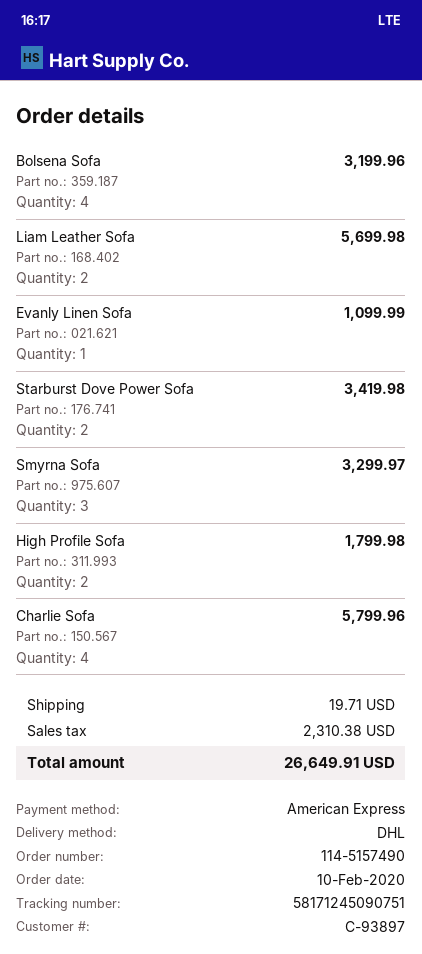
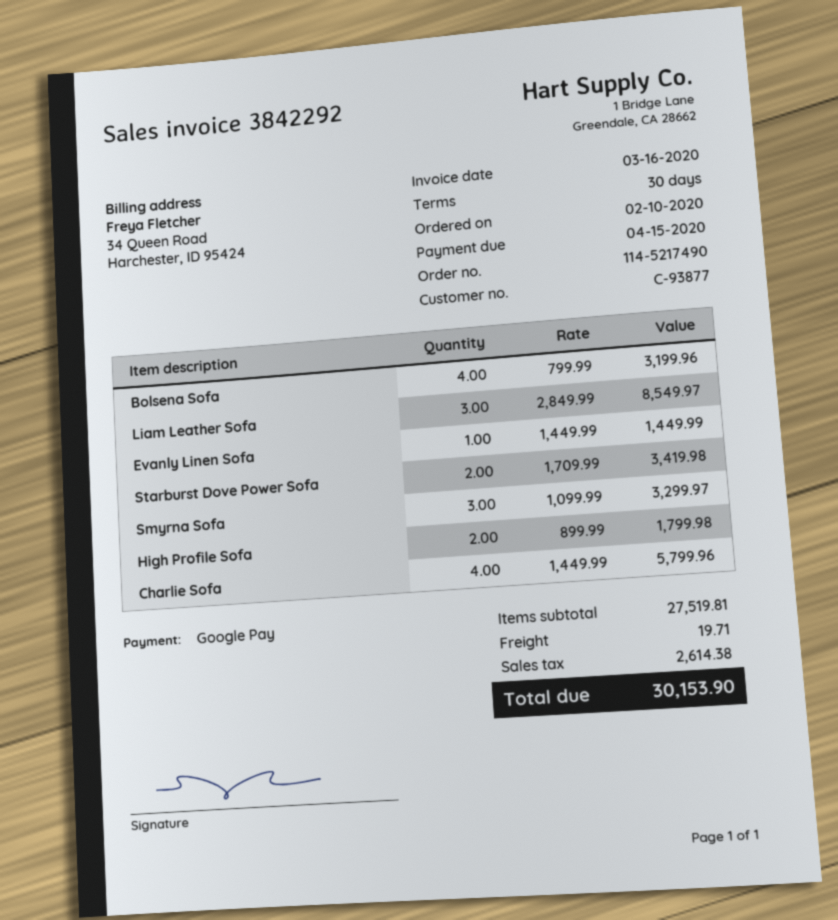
order number: 114-5157490 -> 114-5217490
customer number: C-93897 -> C-93877
payment method: American Express -> Google Pay
Liam Leather Sofa: 2 for 5699.98 -> 3 for 8549.97
Evanly Linen Sofa: 1 for 1099.99 -> 1 for 1449.99
tax: 2310.38 -> 2614.38
total: 26649.91 -> 30153.90

